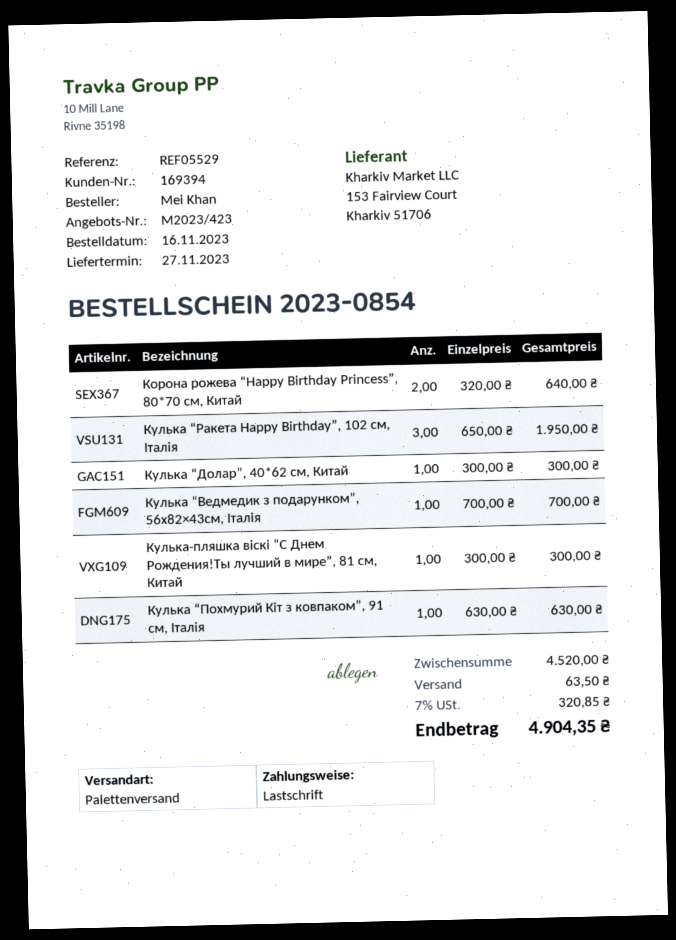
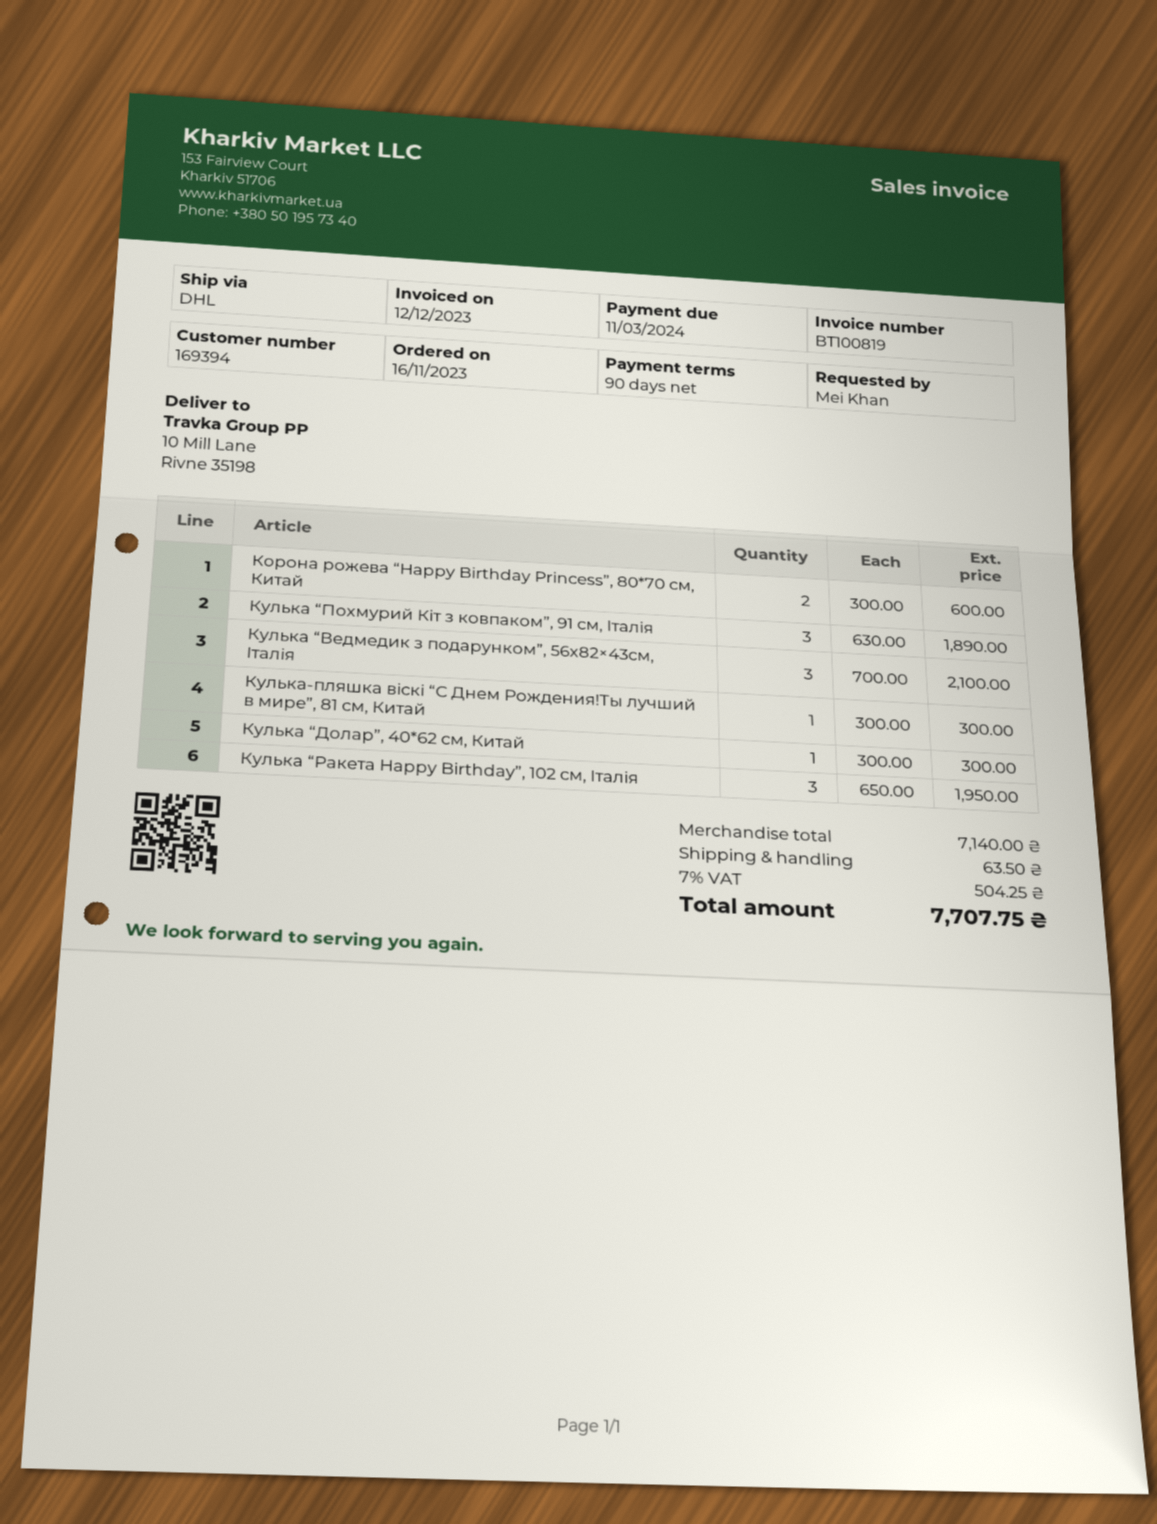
shipping method: pallet freight -> DHL
Корона рожева “Happy Birthday Princess”, 80*70 см, Китай: 2 x 320.00 = 640.00 -> 2 x 300.00 = 600.00
Кулька “Ведмедик з подарунком”, 56х82×43см, Італія: 1 x 700.00 = 700.00 -> 3 x 700.00 = 2100.00
Кулька “Похмурий Кіт з ковпаком”, 91 см, Італія: 1 x 630.00 = 630.00 -> 3 x 630.00 = 1890.00
subtotal: 4520.00 -> 7140.00
tax: 7% = 320.85 -> 7% = 504.25
total: 4904.35 -> 7707.75

